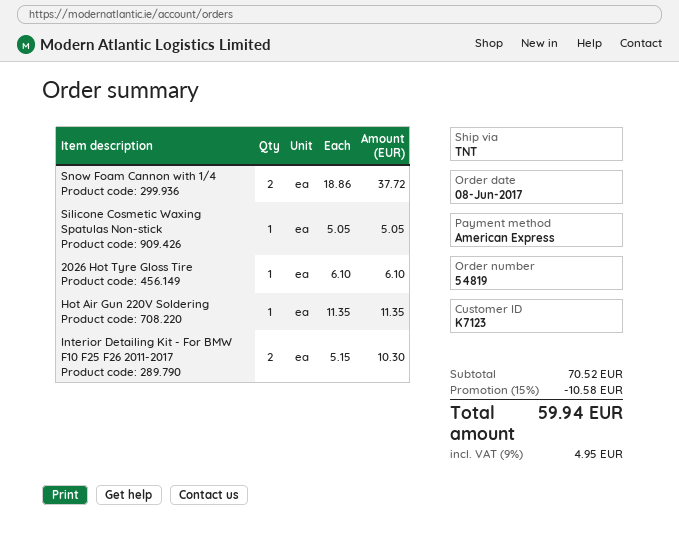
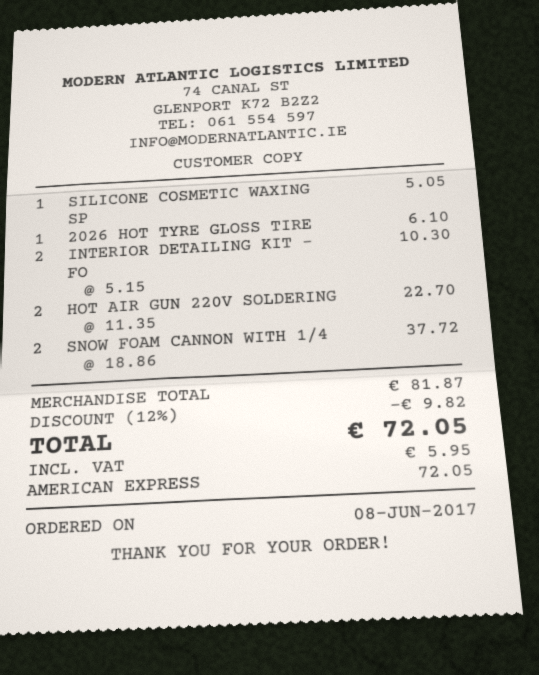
Hot Air Gun 220V Soldering: 1 x 11.35 = 11.35 -> 2 x 11.35 = 22.70
subtotal: 70.52 -> 81.87
discount: 15% = 10.58 -> 12% = 9.82
tax: 4.95 -> 5.95
total: 59.94 -> 72.05

